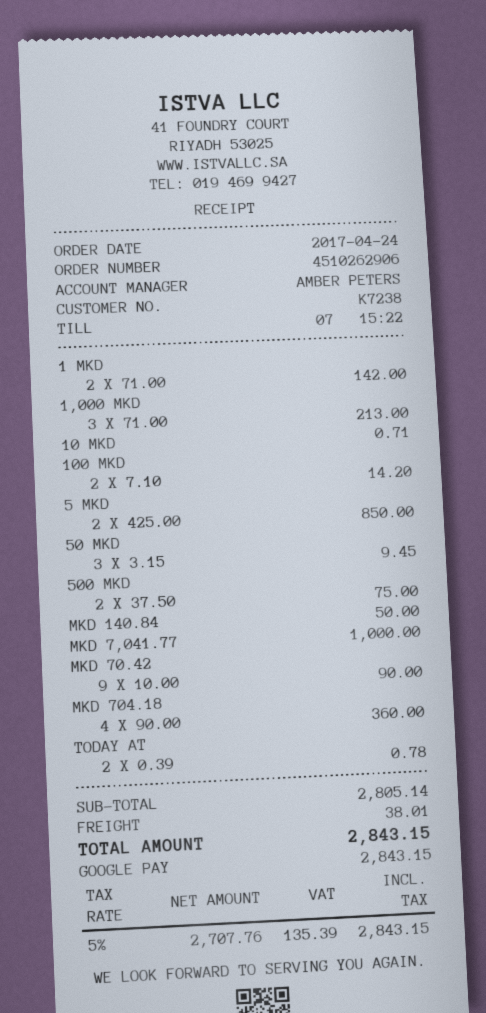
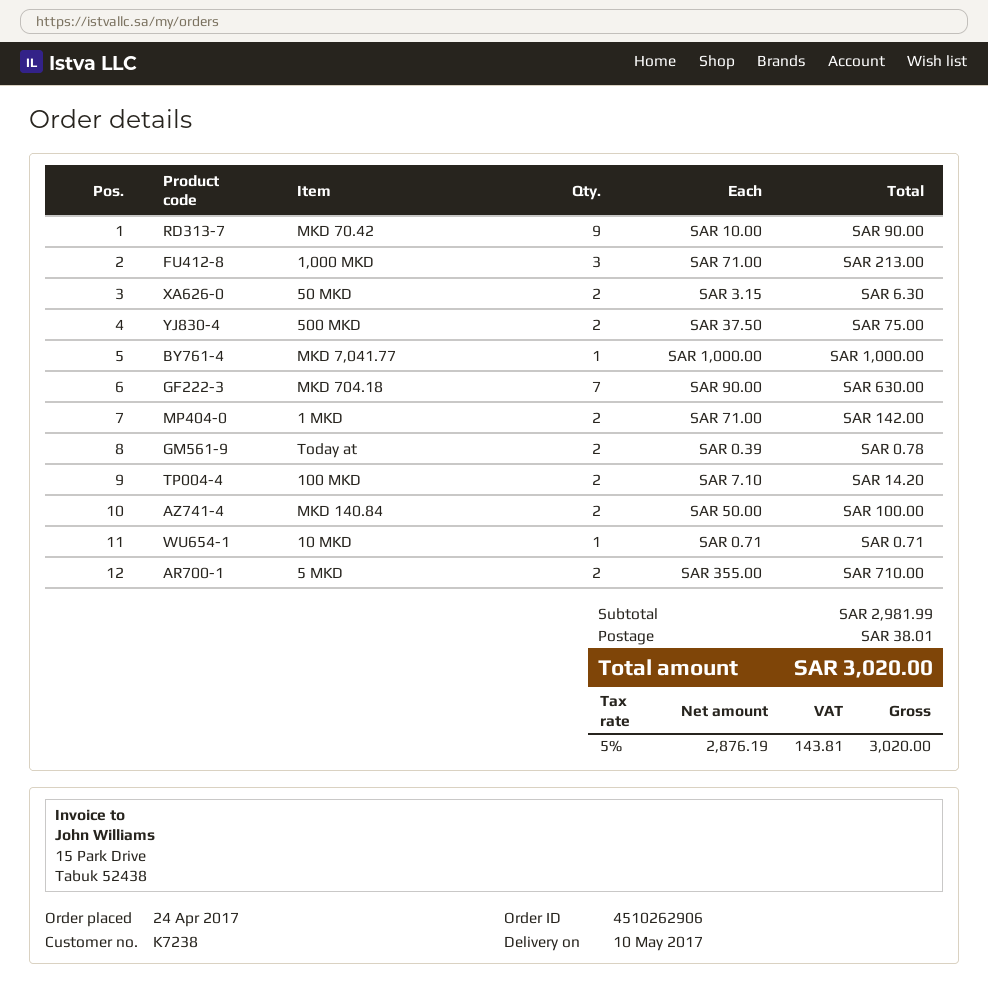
5 MKD: 2 x 425.00 = 850.00 -> 2 x 355.00 = 710.00
50 MKD: 3 x 3.15 = 9.45 -> 2 x 3.15 = 6.30
MKD 140.84: 1 x 50.00 = 50.00 -> 2 x 50.00 = 100.00
MKD 704.18: 4 x 90.00 = 360.00 -> 7 x 90.00 = 630.00
subtotal: 2805.14 -> 2981.99
net: 2707.76 -> 2876.19
tax: 5% = 135.39 -> 5% = 143.81
total: 2843.15 -> 3020.00

